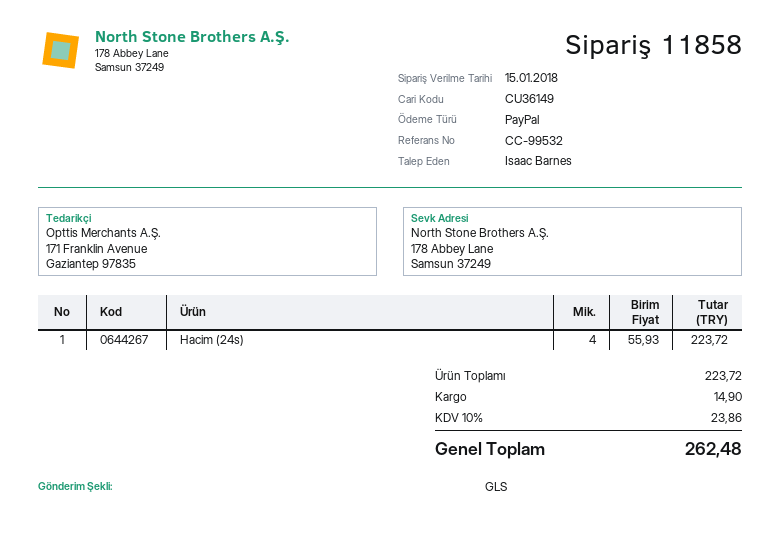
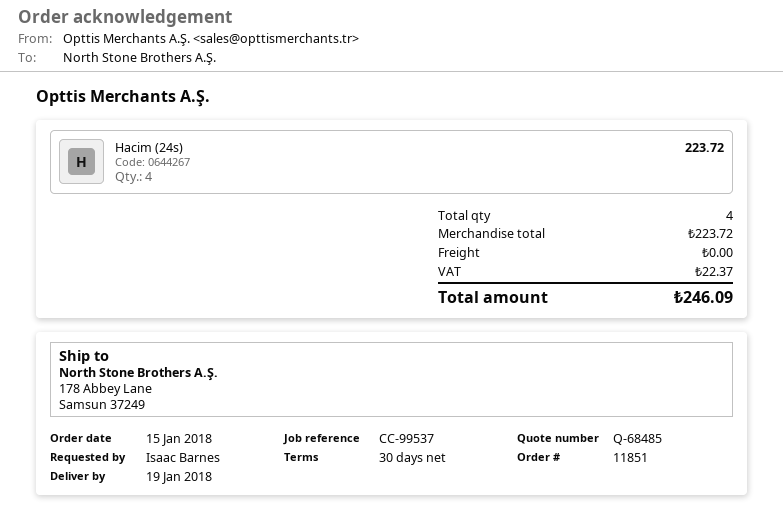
order number: 11858 -> 11851
reference: CC-99532 -> CC-99537
shipping: 14.90 -> 0.00
tax: 23.86 -> 22.37
total: 262.48 -> 246.09

